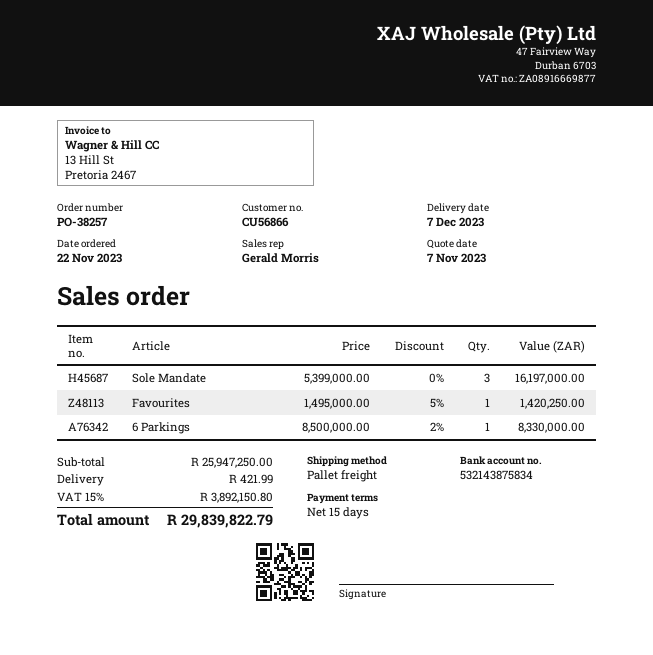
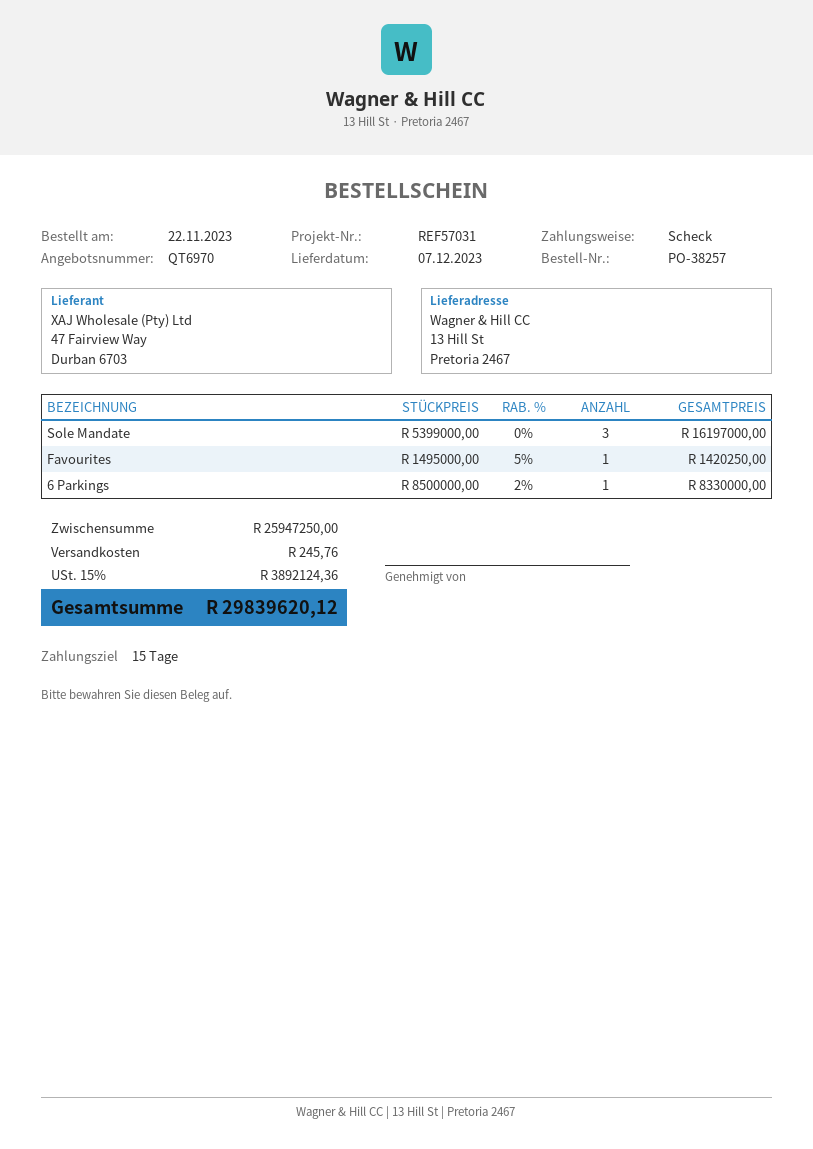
shipping: 421.99 -> 245.76
tax: 15% = 3892150.80 -> 15% = 3892124.36
total: 29839822.79 -> 29839620.12

